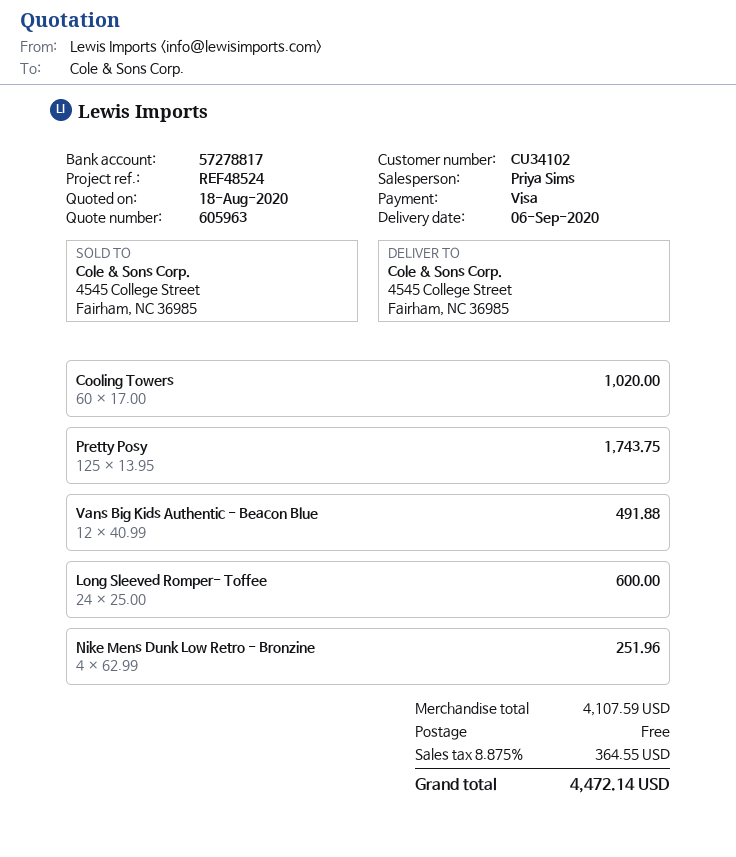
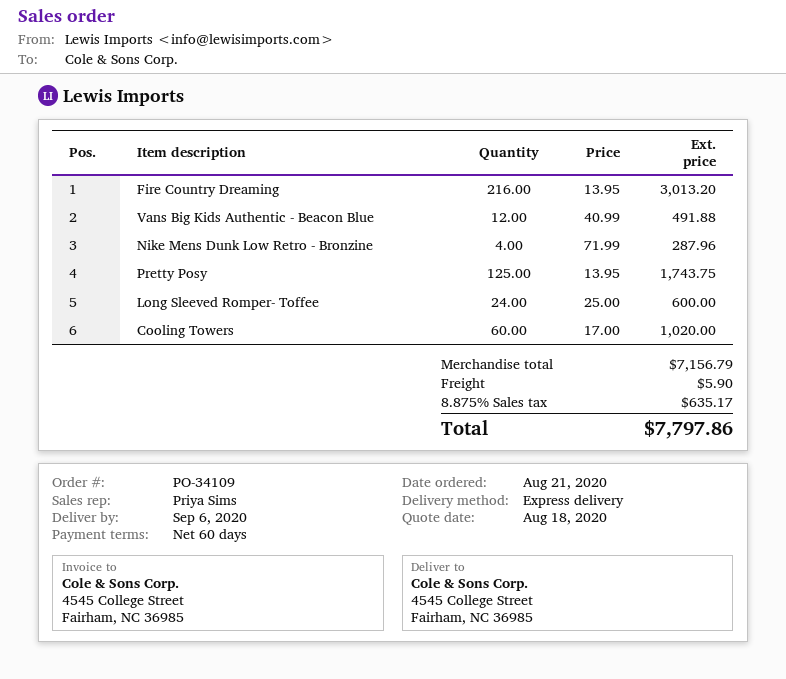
Nike Mens Dunk Low Retro - Bronzine: 4 x 62.99 = 251.96 -> 4 x 71.99 = 287.96
Fire Country Dreaming: none -> 216 x 13.95 = 3013.20
subtotal: 4107.59 -> 7156.79
shipping: 0.00 -> 5.90
tax: 8.875% = 364.55 -> 8.875% = 635.17
total: 4472.14 -> 7797.86

